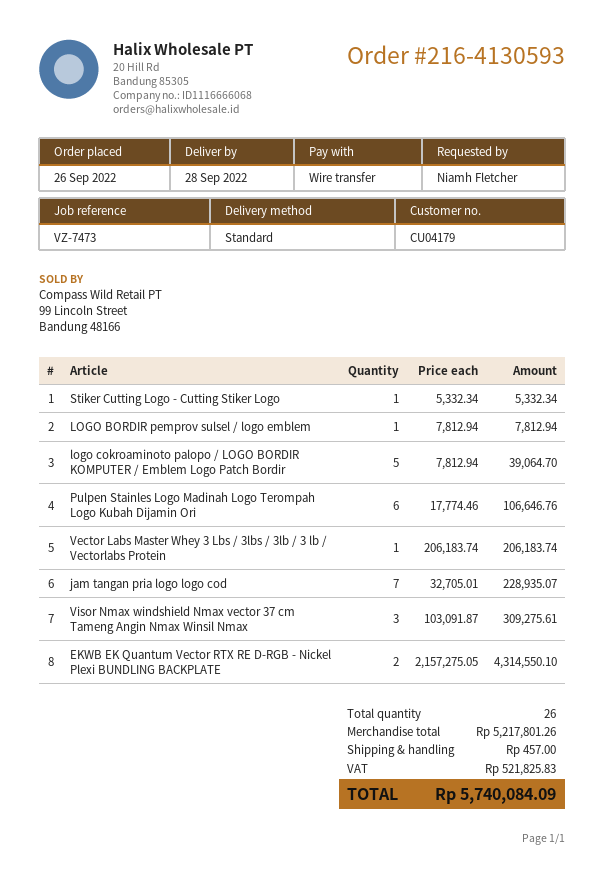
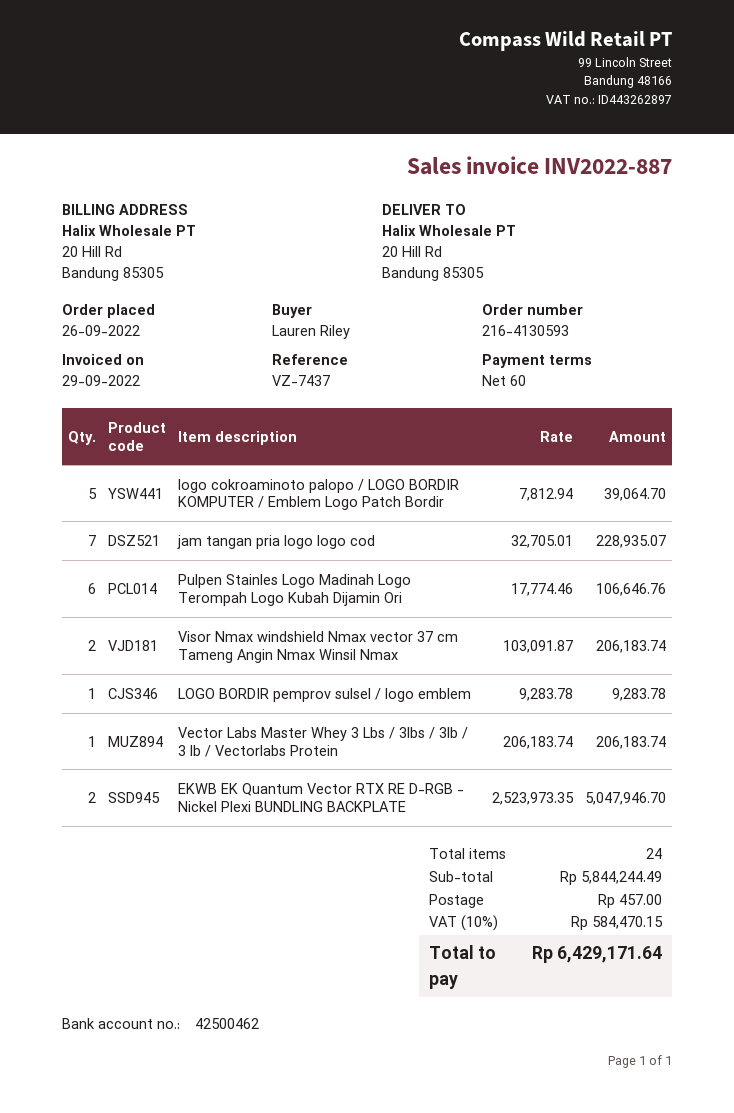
reference: VZ-7473 -> VZ-7437
ordered by: Niamh Fletcher -> Lauren Riley
Stiker Cutting Logo - Cutting Stiker Logo: 1 x 5332.34 = 5332.34 -> none
LOGO BORDIR pemprov sulsel / logo emblem: 1 x 7812.94 = 7812.94 -> 1 x 9283.78 = 9283.78
Visor Nmax windshield Nmax vector 37 cm Tameng Angin Nmax Winsil Nmax: 3 x 103091.87 = 309275.61 -> 2 x 103091.87 = 206183.74
EKWB EK Quantum Vector RTX RE D-RGB - Nickel Plexi BUNDLING BACKPLATE: 2 x 2157275.05 = 4314550.10 -> 2 x 2523973.35 = 5047946.70
total quantity: 26 -> 24
subtotal: 5217801.26 -> 5844244.49
tax: 521825.83 -> 584470.15
total: 5740084.09 -> 6429171.64

